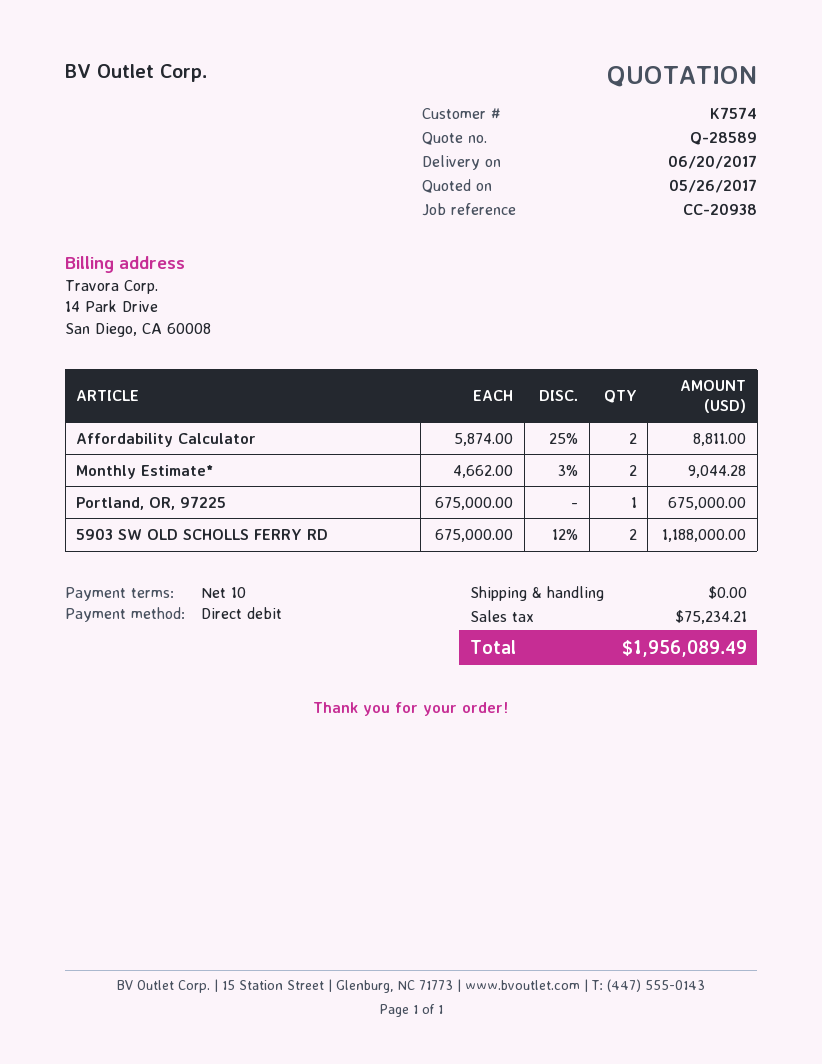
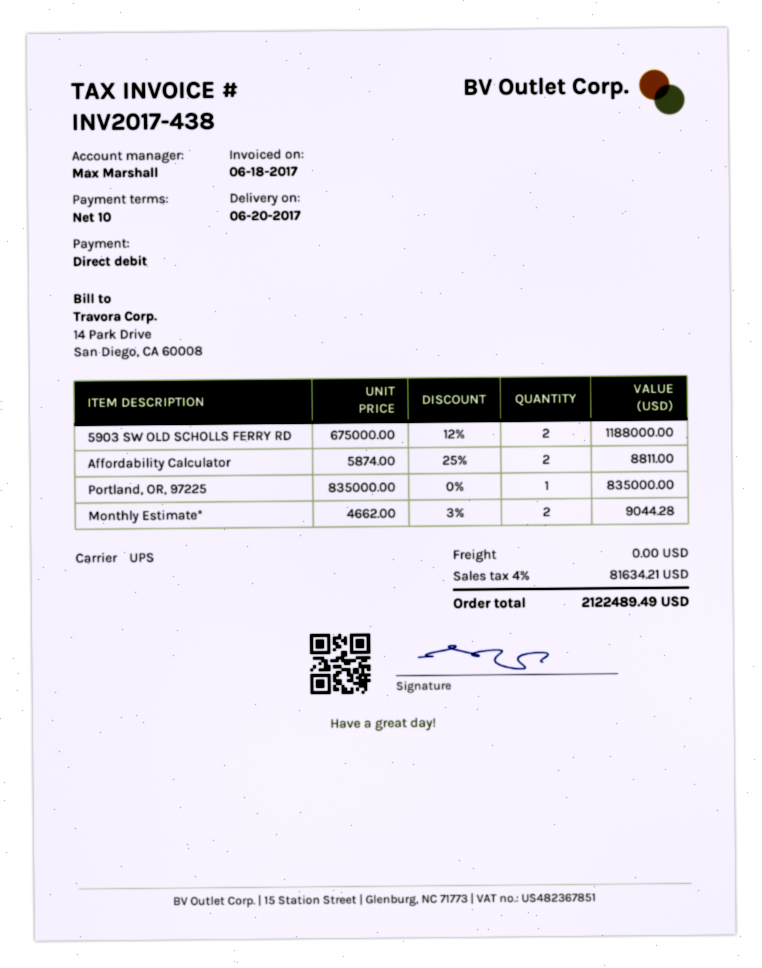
Portland, OR, 97225: 1 x 675000.00 = 675000.00 -> 1 x 835000.00 = 835000.00
tax: 75234.21 -> 81634.21
total: 1956089.49 -> 2122489.49

